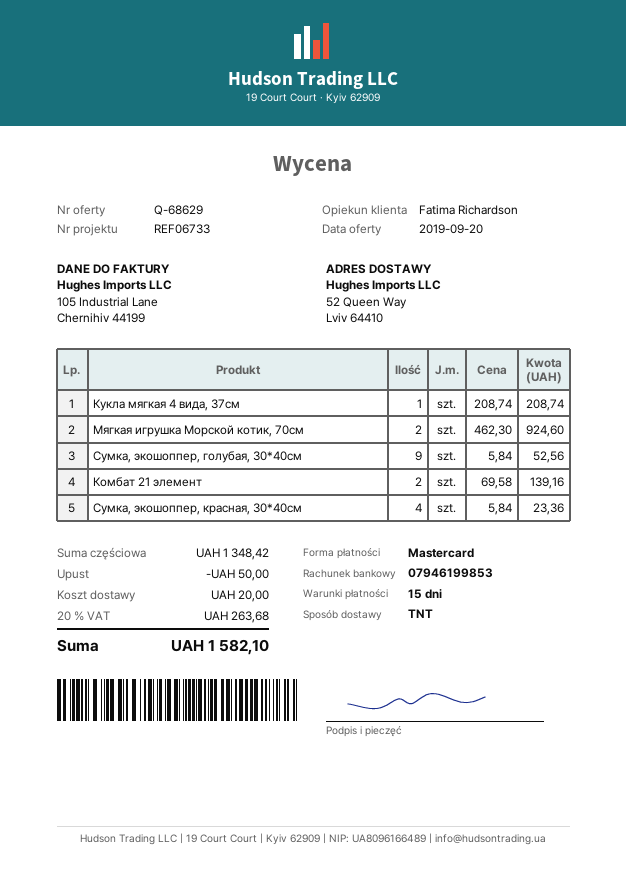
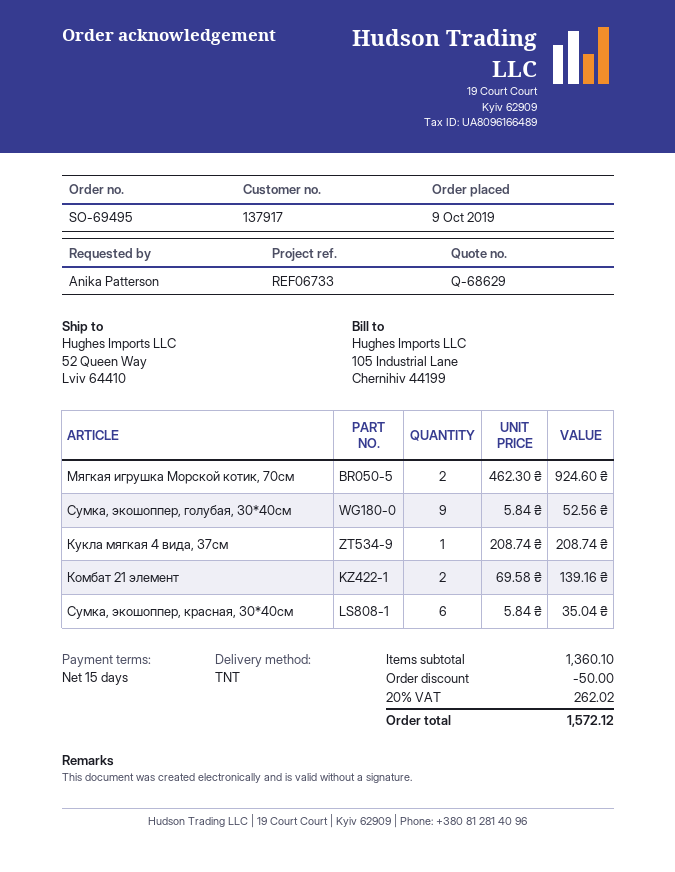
Сумка, экошоппер, красная, 30*40см: 4 x 5.84 = 23.36 -> 6 x 5.84 = 35.04
subtotal: 1348.42 -> 1360.10
shipping: 20.00 -> none
tax: 20% = 263.68 -> 20% = 262.02
total: 1582.10 -> 1572.12

